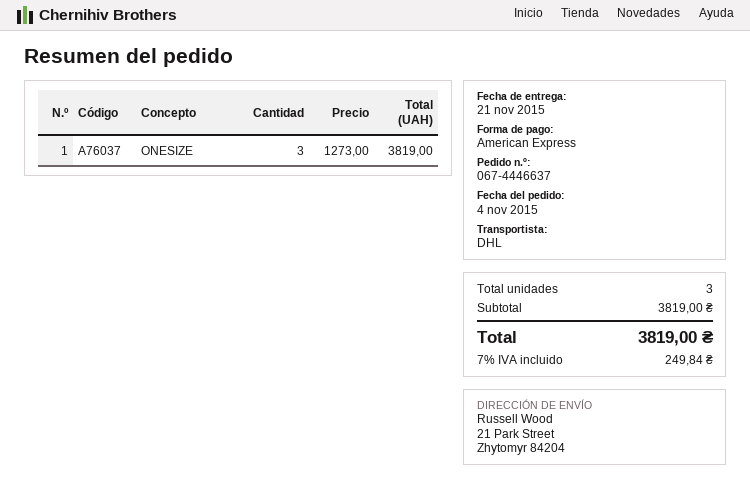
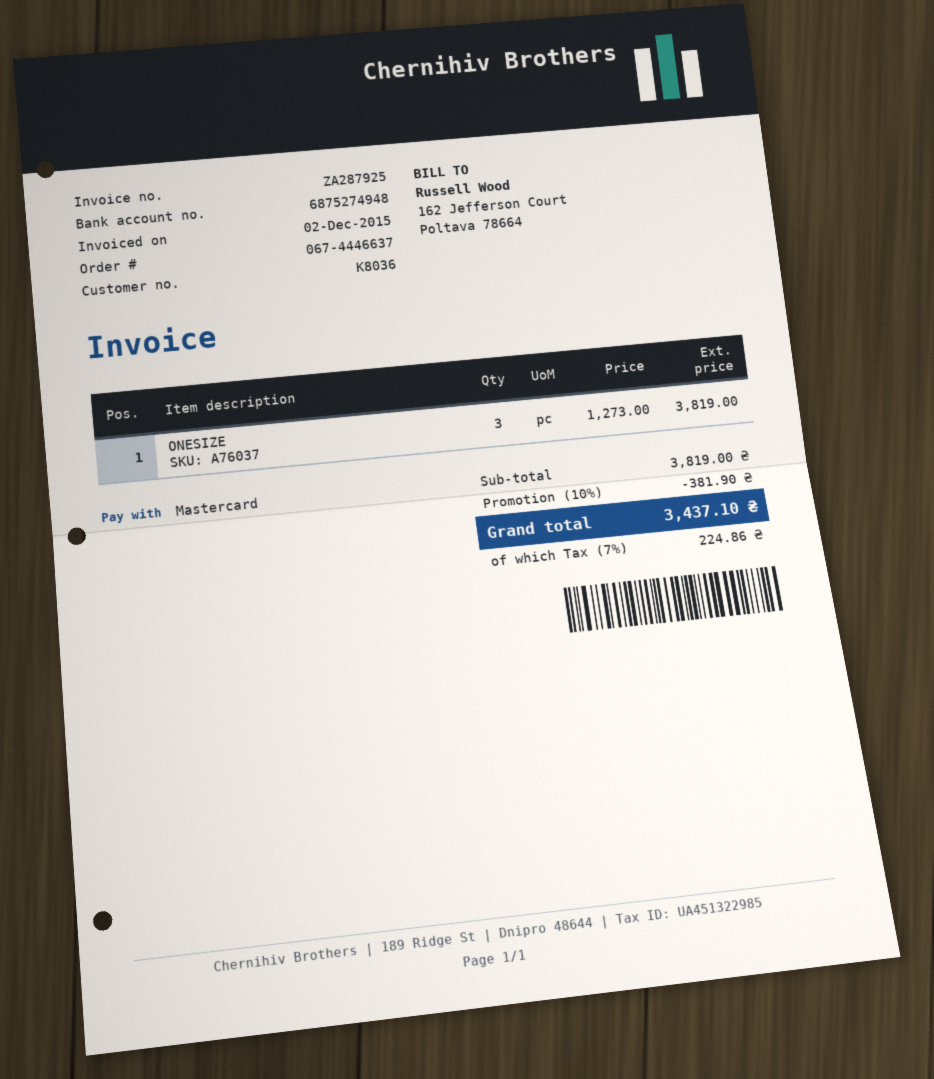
payment method: American Express -> Mastercard
discount: none -> 10% = 381.90
tax: 7% = 249.84 -> 7% = 224.86
total: 3819.00 -> 3437.10

